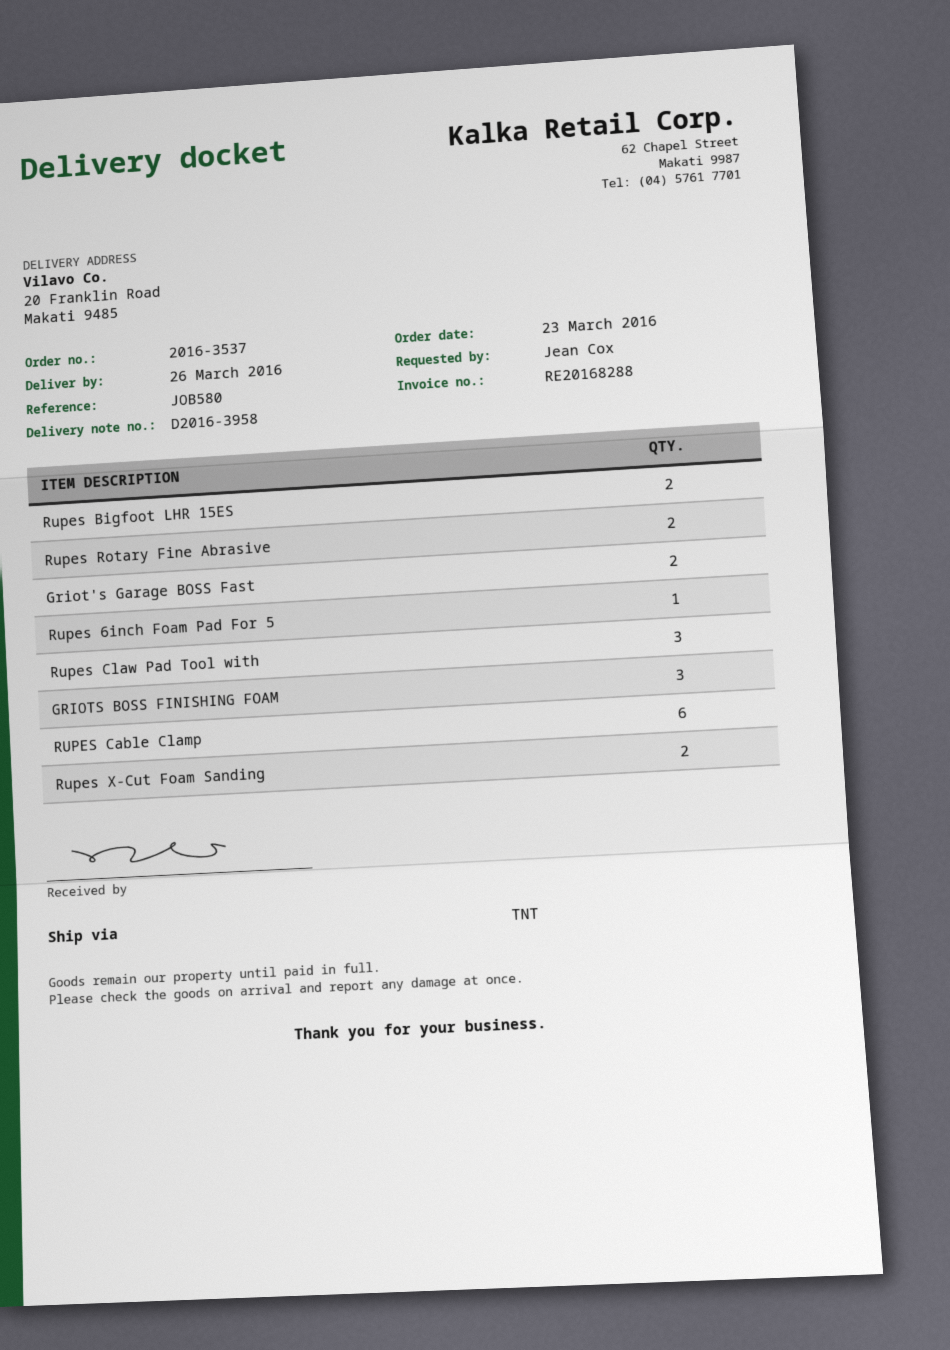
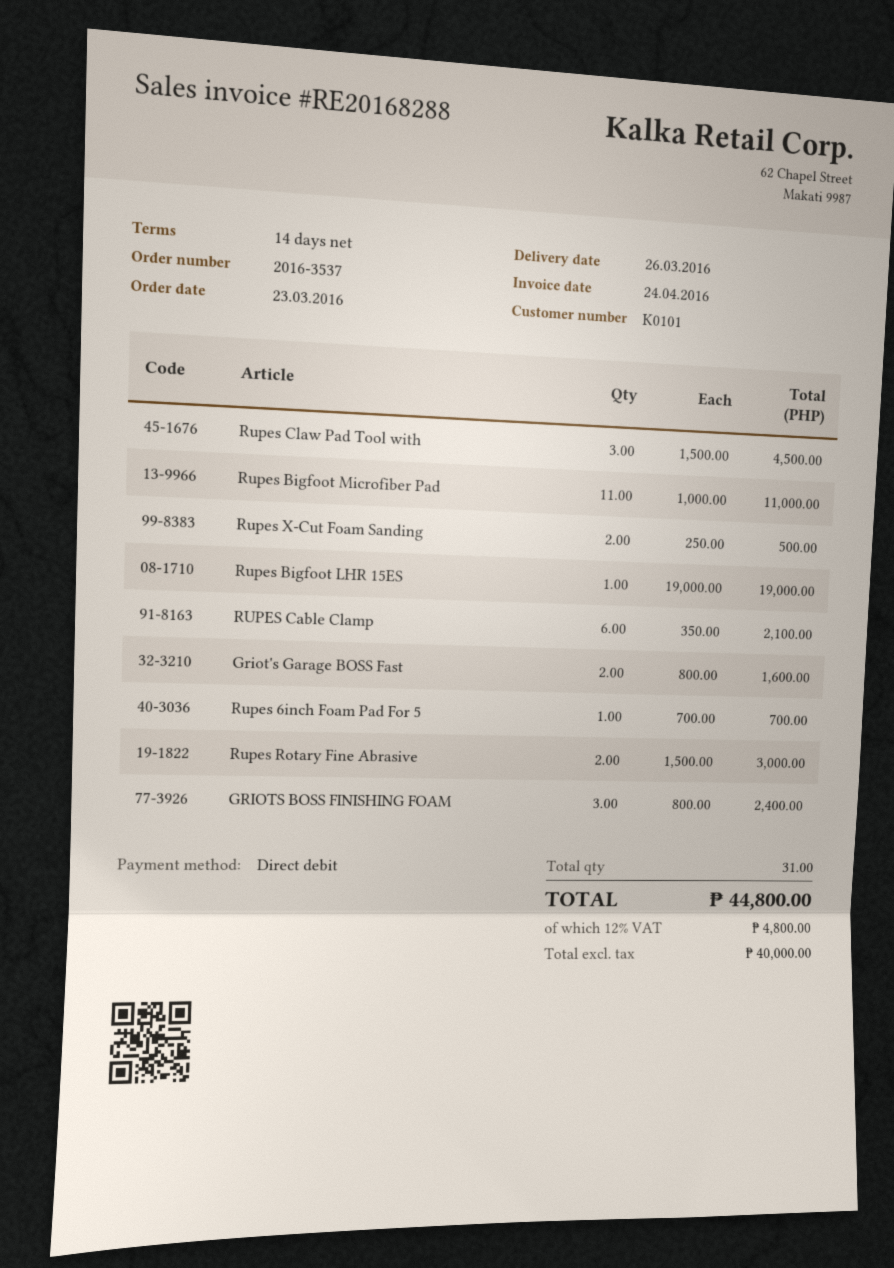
Rupes Bigfoot LHR 15ES: 2 -> 1
Rupes Bigfoot Microfiber Pad: none -> 11

